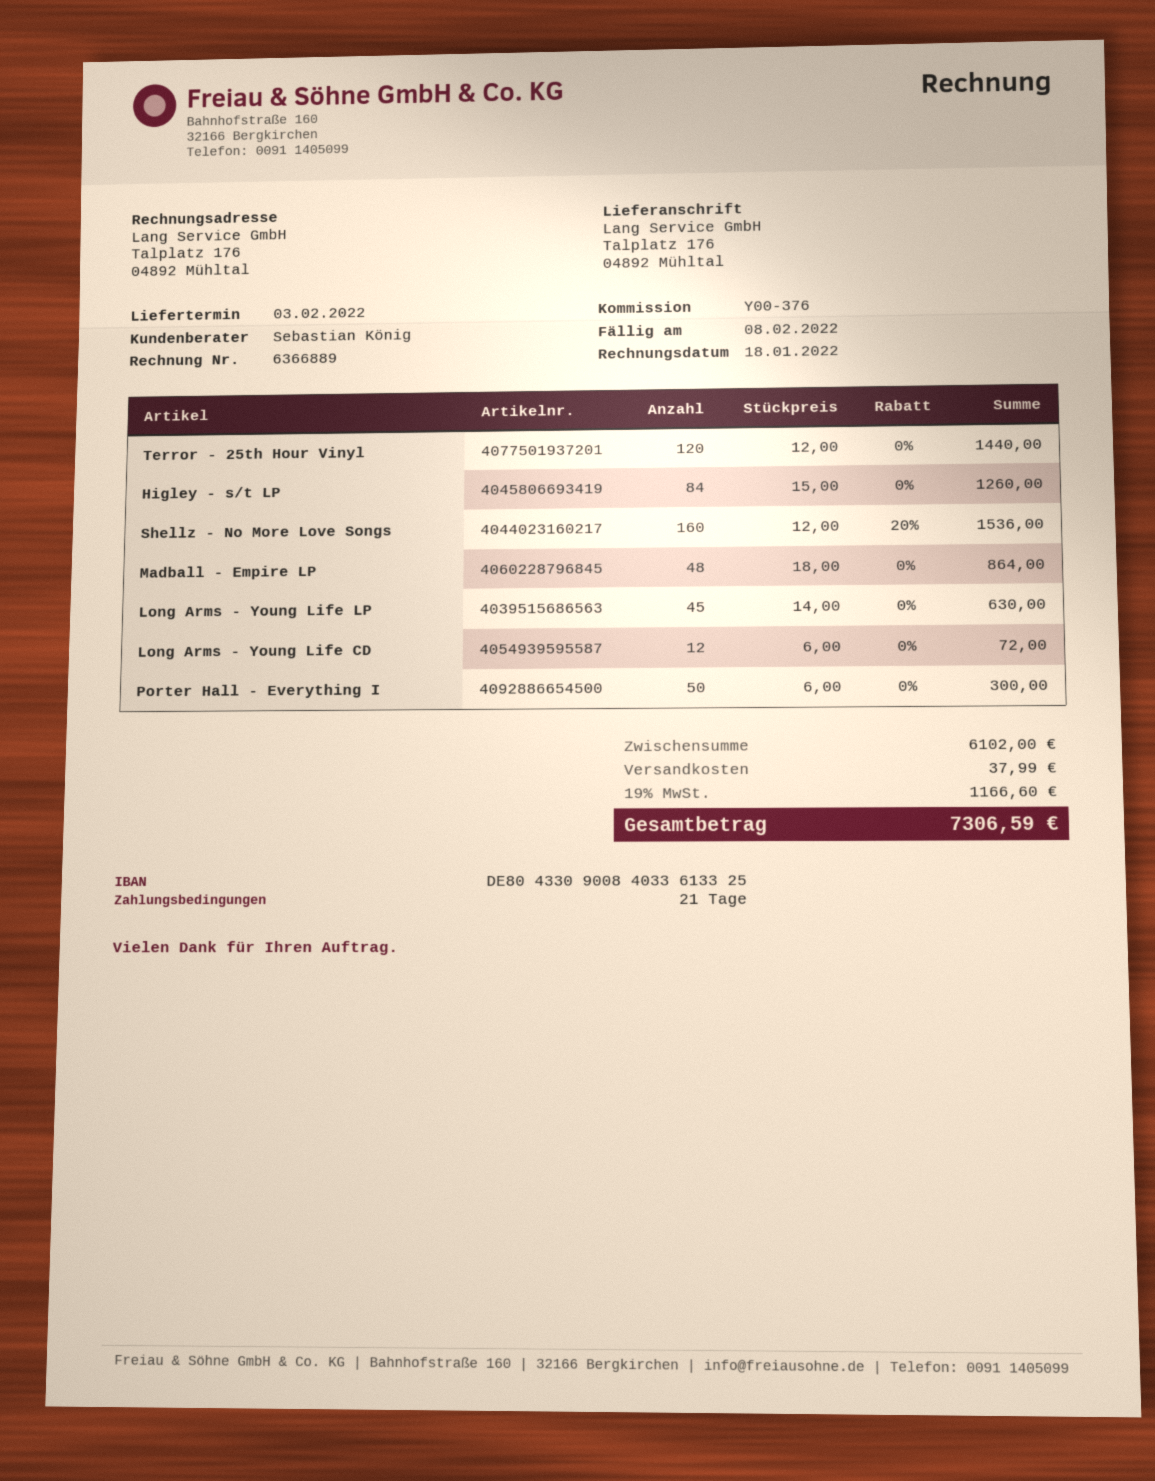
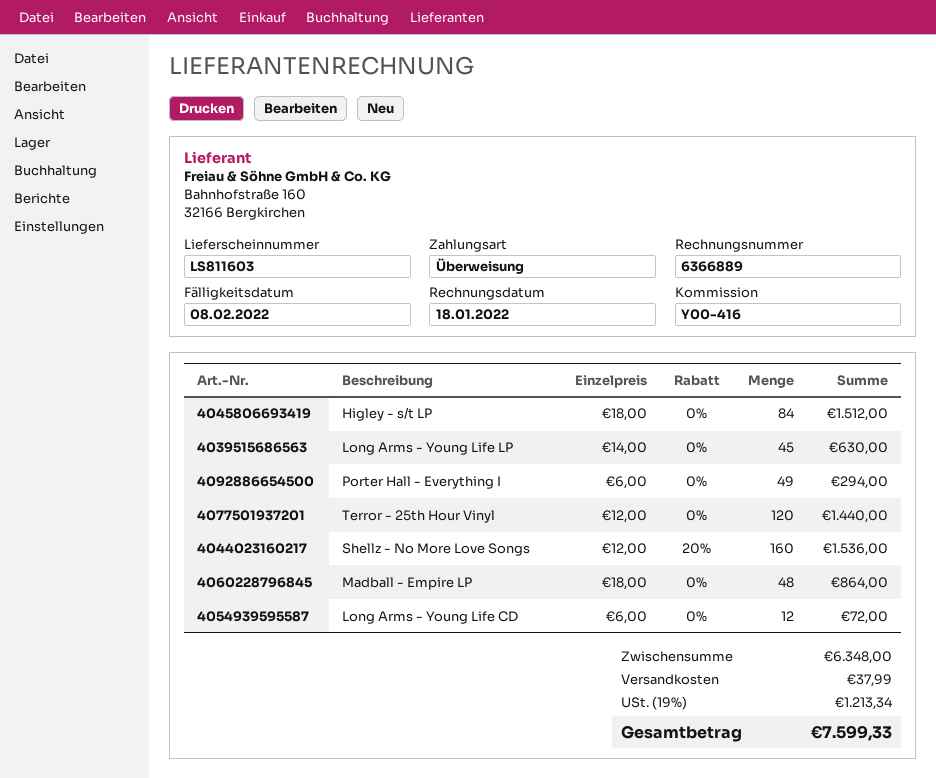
reference: Y00-376 -> Y00-416
Higley - s/t LP: 84 x 15.00 = 1260.00 -> 84 x 18.00 = 1512.00
Porter Hall - Everything I: 50 x 6.00 = 300.00 -> 49 x 6.00 = 294.00
subtotal: 6102.00 -> 6348.00
tax: 19% = 1166.60 -> 19% = 1213.34
total: 7306.59 -> 7599.33

